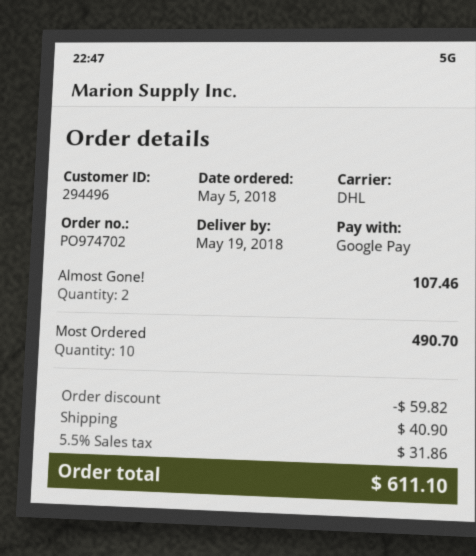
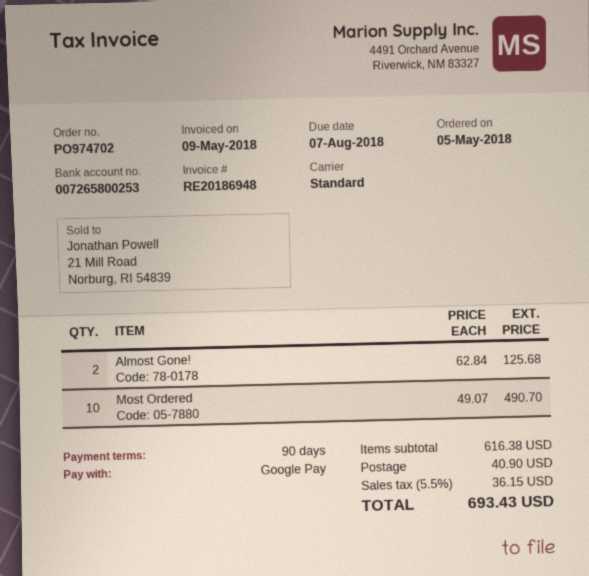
shipping method: DHL -> standard
Almost Gone!: 2 for 107.46 -> 2 for 125.68
discount: 59.82 -> none
tax: 5.5% = 31.86 -> 5.5% = 36.15
total: 611.10 -> 693.43

